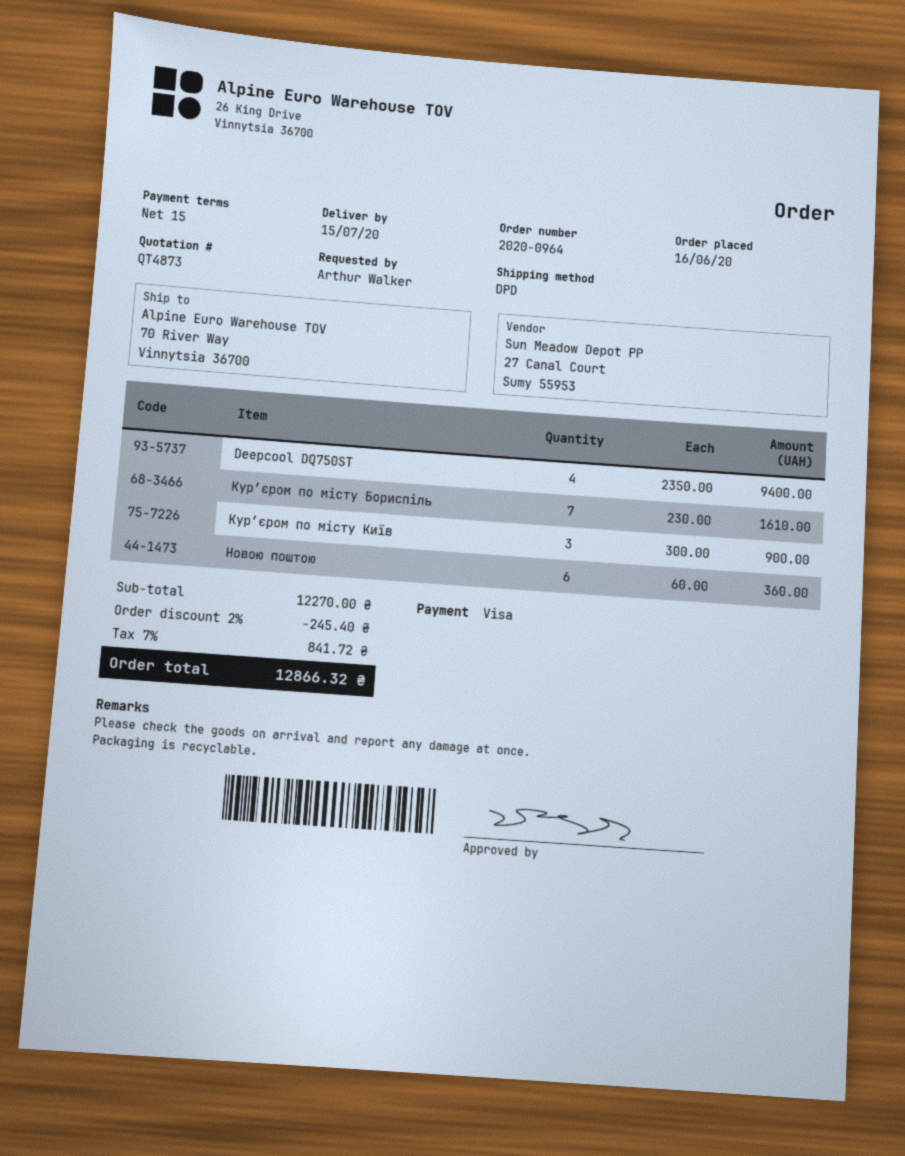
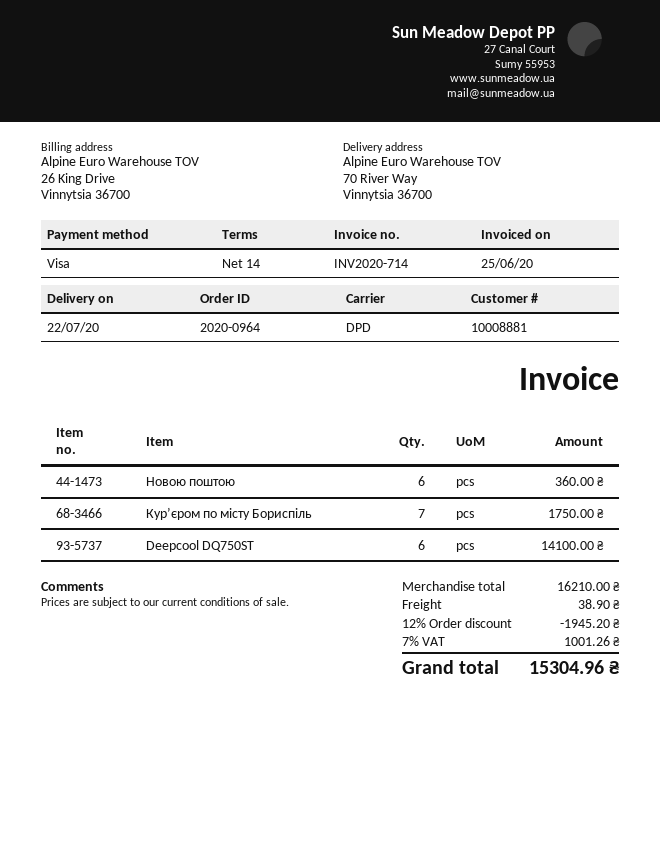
delivery date: 2020-07-15 -> 2020-07-22
payment terms: 15 days -> 14 days
Deepcool DQ750ST: 4 for 9400.00 -> 6 for 14100.00
Курʼєром по місту Бориспіль: 7 for 1610.00 -> 7 for 1750.00
Курʼєром по місту Київ: 3 for 900.00 -> none
subtotal: 12270.00 -> 16210.00
discount: 2% = 245.40 -> 12% = 1945.20
shipping: none -> 38.90
tax: 7% = 841.72 -> 7% = 1001.26
total: 12866.32 -> 15304.96

